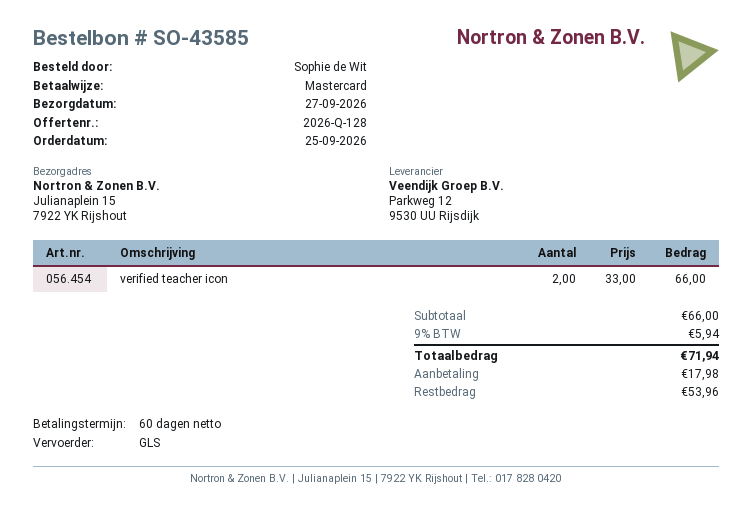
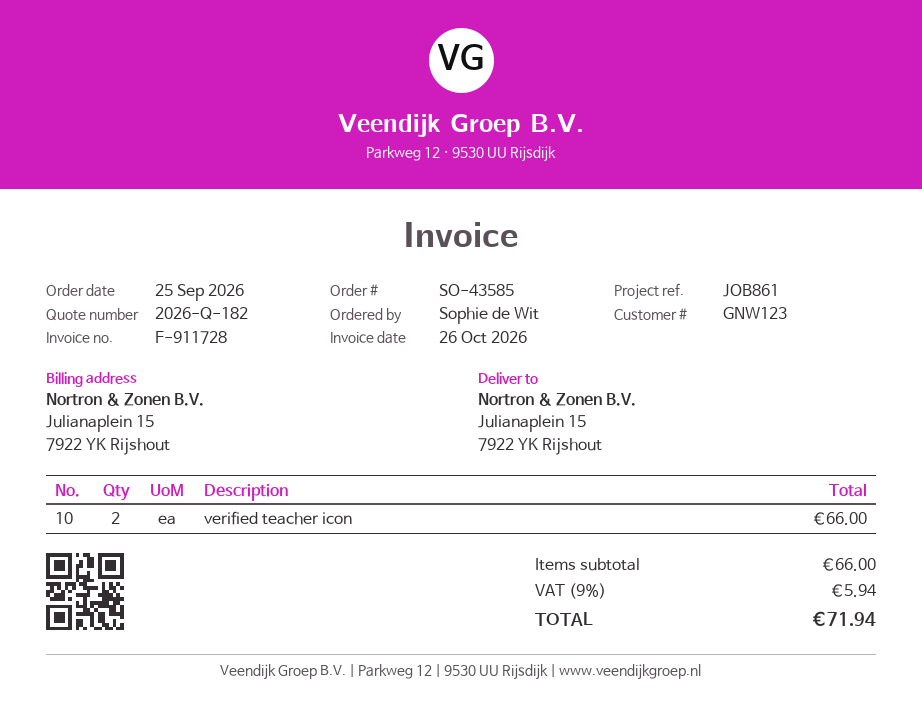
quote number: 2026-Q-128 -> 2026-Q-182

